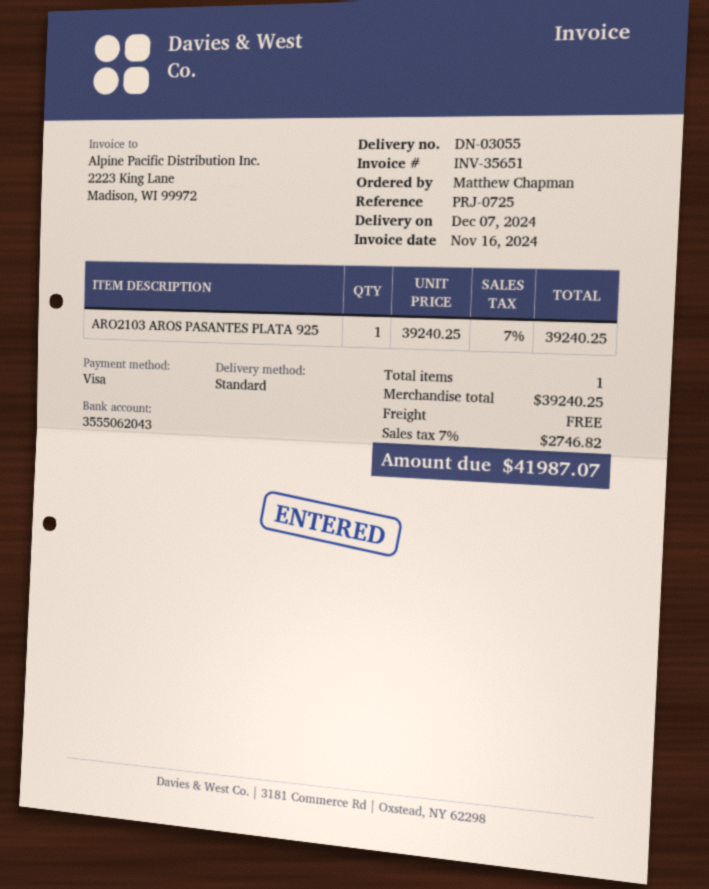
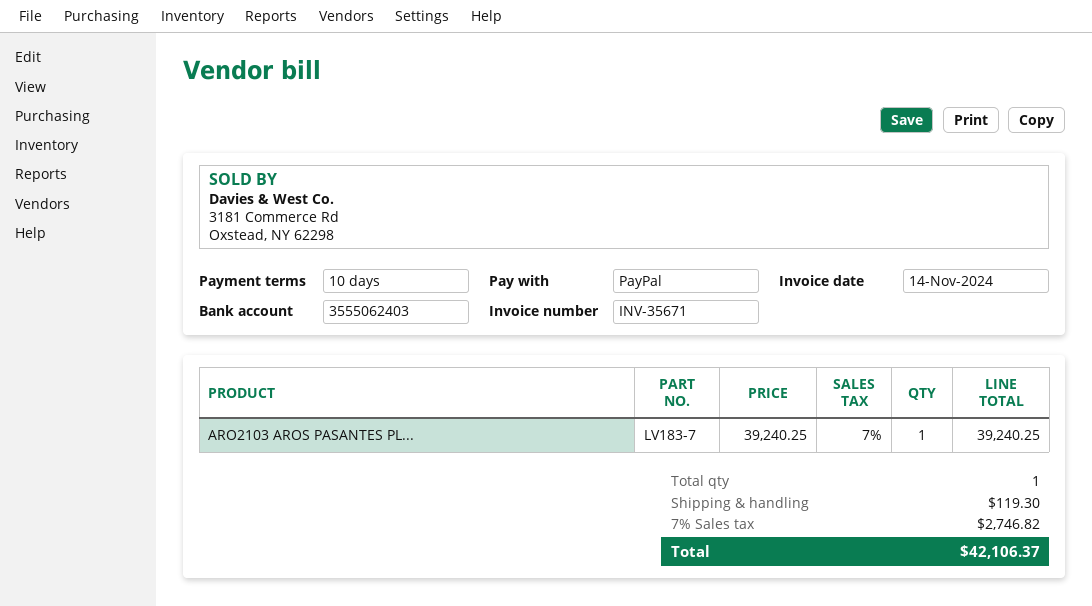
invoice number: INV-35651 -> INV-35671
invoice date: 2024-11-16 -> 2024-11-14
payment method: Visa -> PayPal
bank account: 3555062043 -> 3555062403
shipping: 0.00 -> 119.30
total: 41987.07 -> 42106.37

